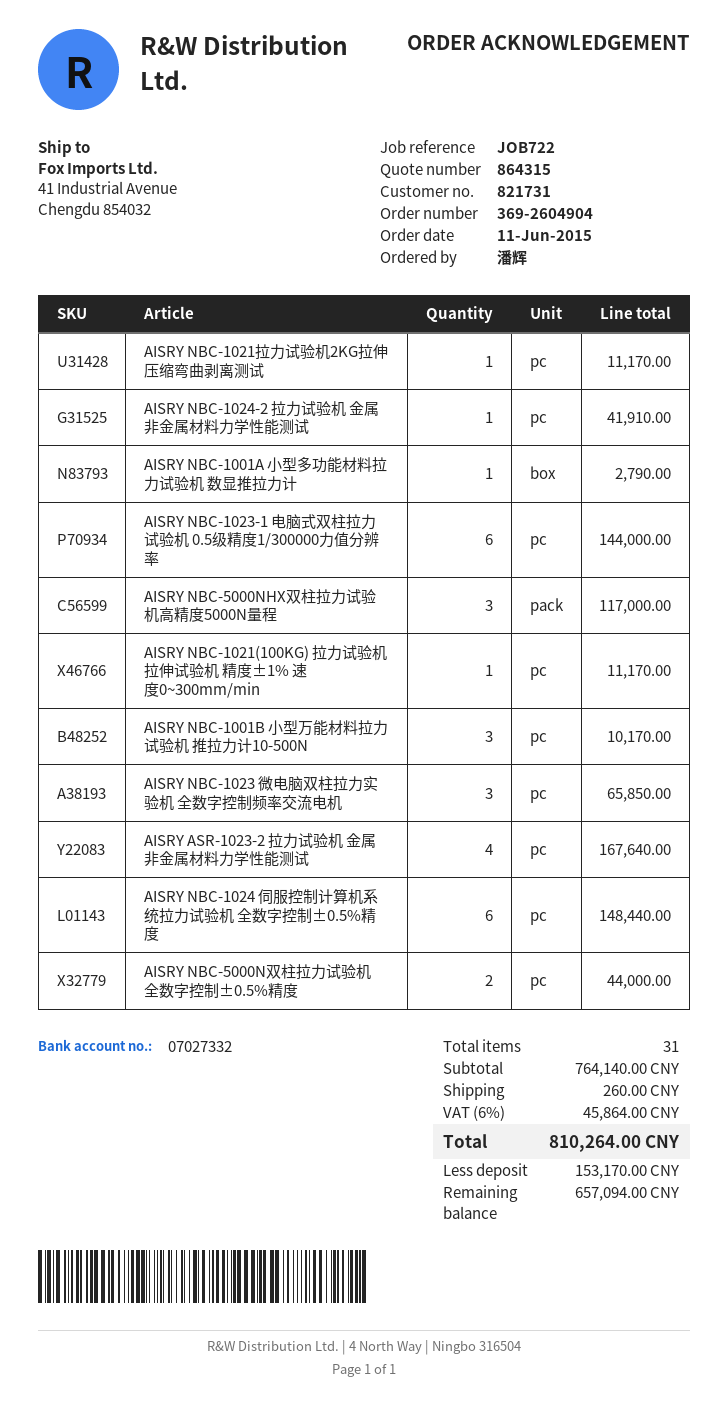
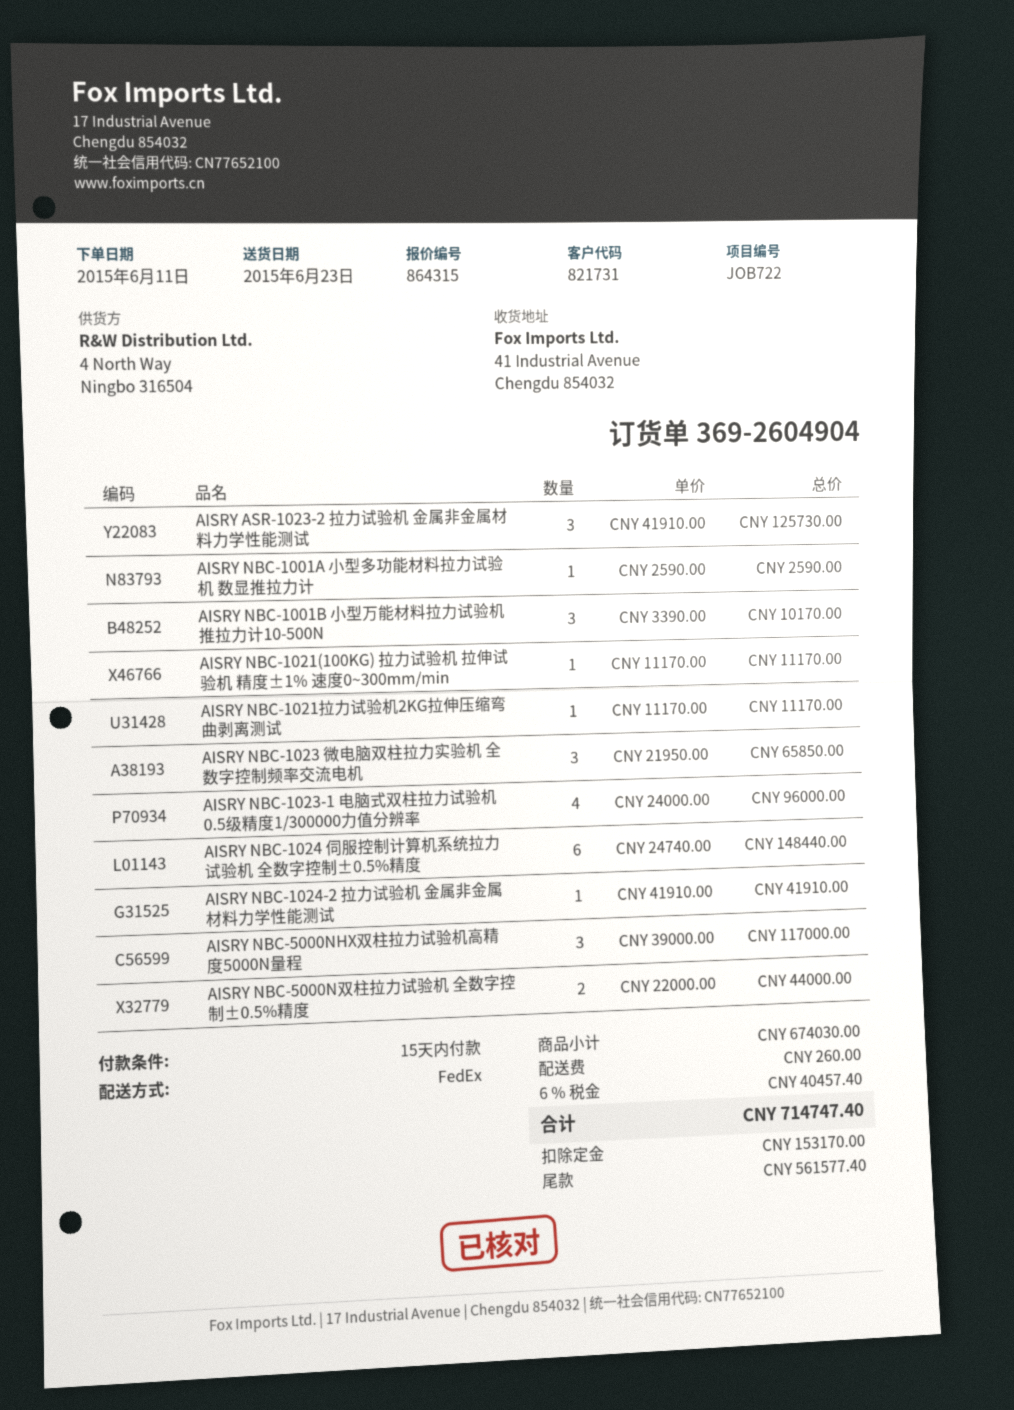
AISRY NBC-1001A 小型多功能材料拉力试验机 数显推拉力计: 1 for 2790.00 -> 1 for 2590.00
AISRY NBC-1023-1 电脑式双柱拉力试验机 0.5级精度1/300000力值分辨率: 6 for 144000.00 -> 4 for 96000.00
AISRY ASR-1023-2 拉力试验机 金属非金属材料力学性能测试: 4 for 167640.00 -> 3 for 125730.00
subtotal: 764140.00 -> 674030.00
tax: 6% = 45864.00 -> 6% = 40457.40
total: 810264.00 -> 714747.40
balance: 657094.00 -> 561577.40

